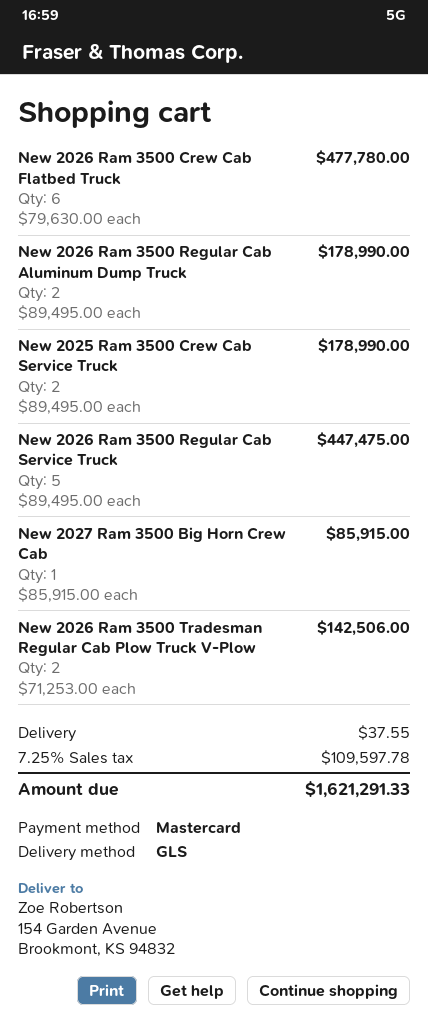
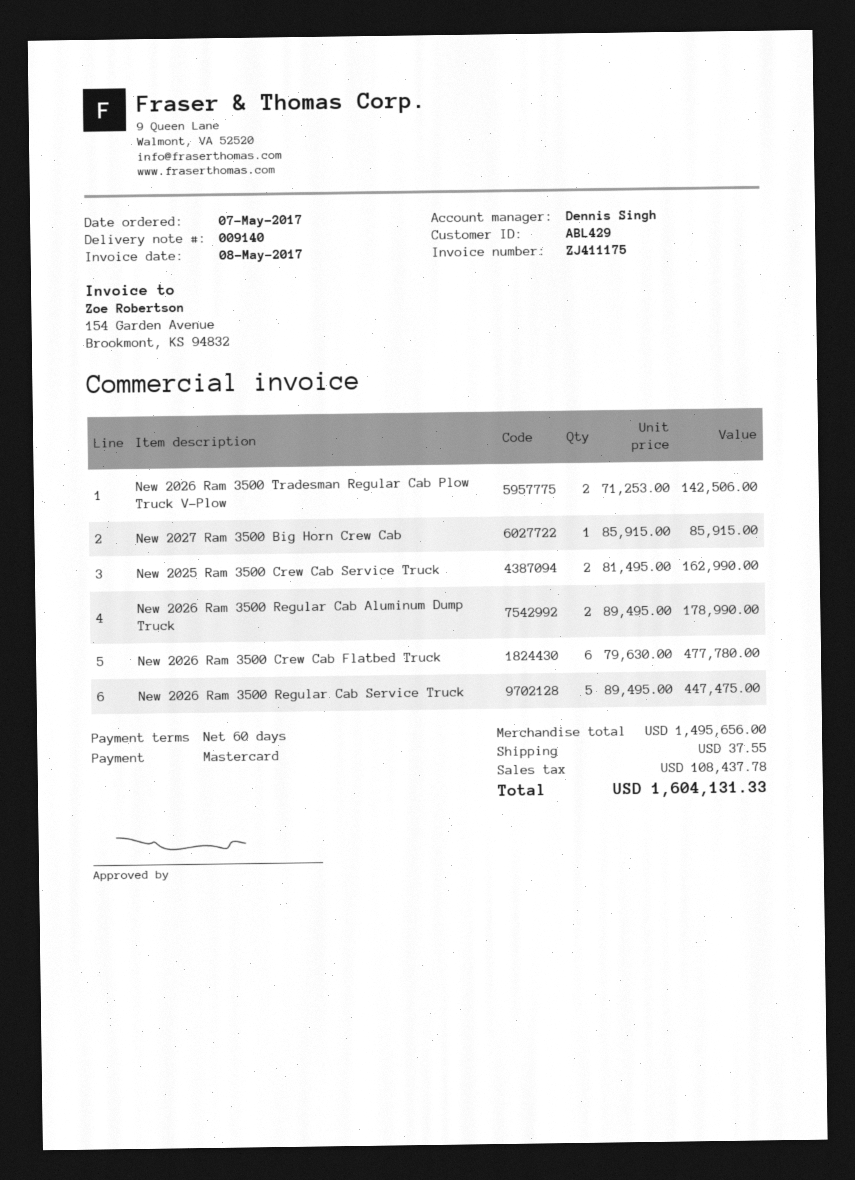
New 2025 Ram 3500 Crew Cab Service Truck: 2 x 89495.00 = 178990.00 -> 2 x 81495.00 = 162990.00
tax: 109597.78 -> 108437.78
total: 1621291.33 -> 1604131.33

